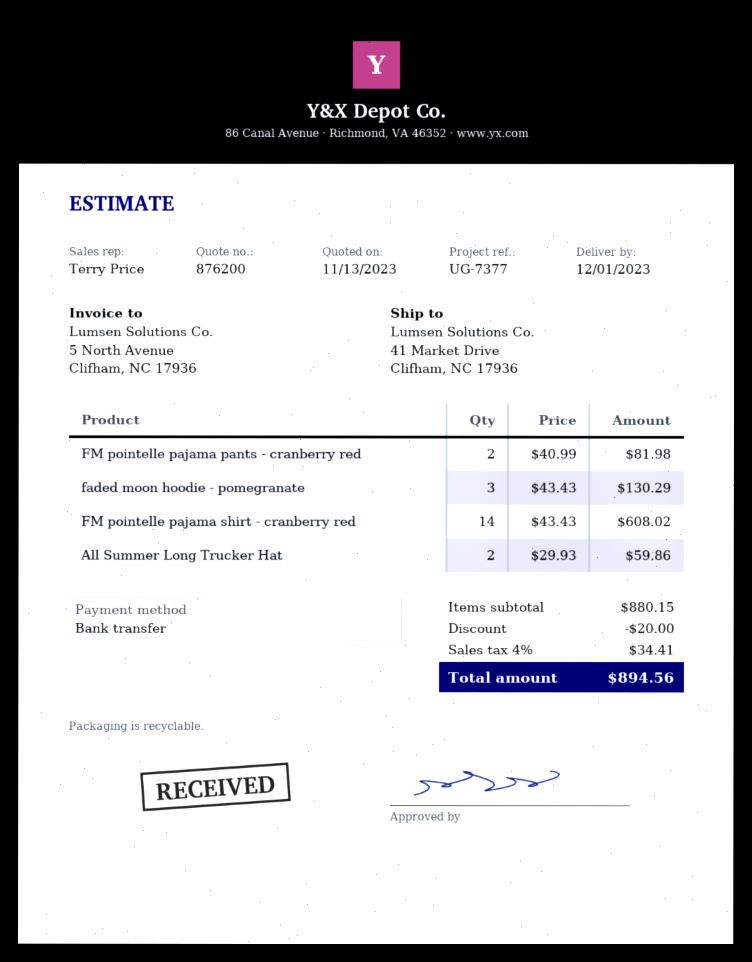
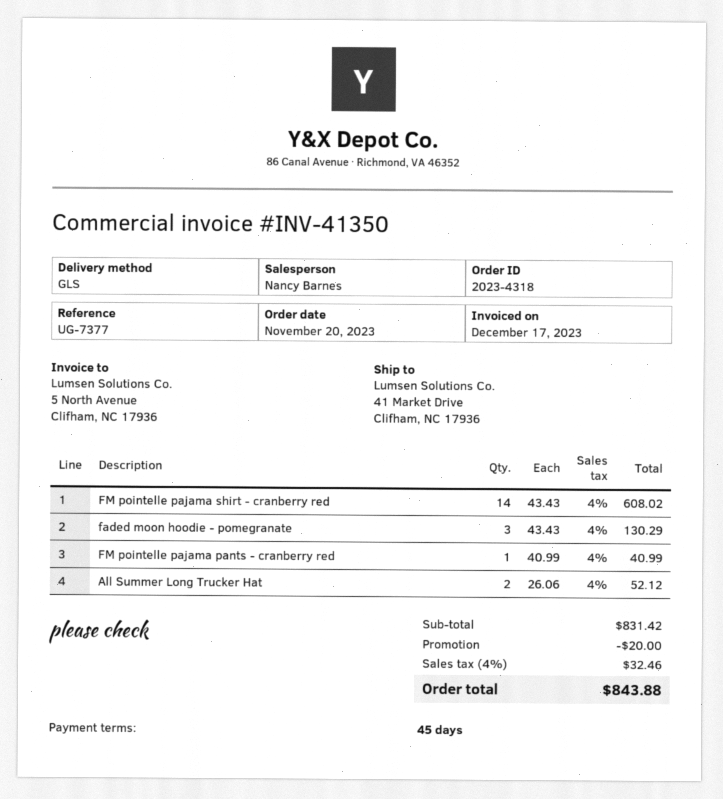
sales rep: Terry Price -> Nancy Barnes
FM pointelle pajama pants - cranberry red: 2 x 40.99 = 81.98 -> 1 x 40.99 = 40.99
All Summer Long Trucker Hat: 2 x 29.93 = 59.86 -> 2 x 26.06 = 52.12
subtotal: 880.15 -> 831.42
tax: 4% = 34.41 -> 4% = 32.46
total: 894.56 -> 843.88

